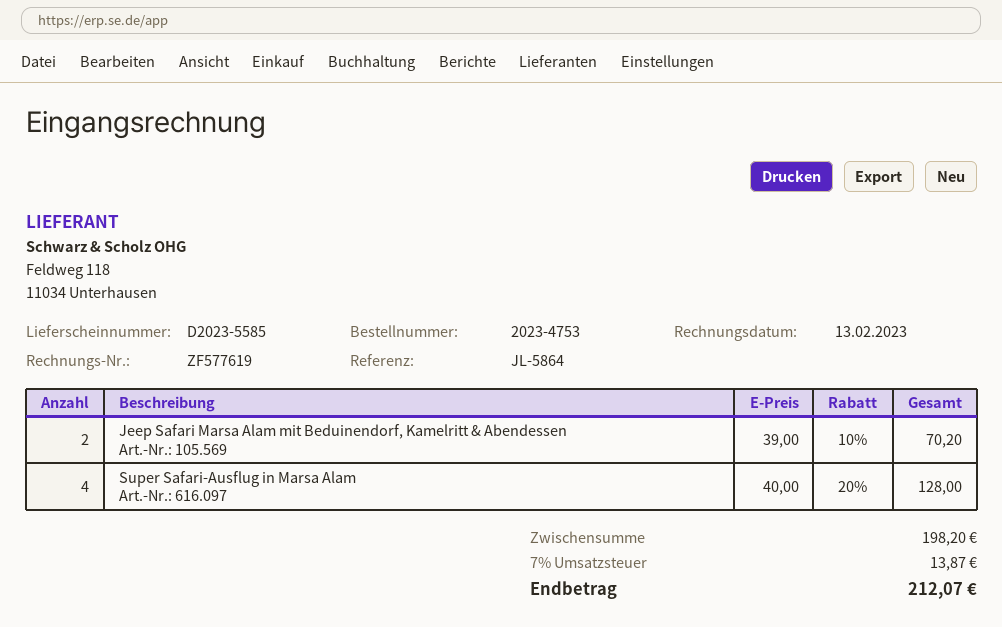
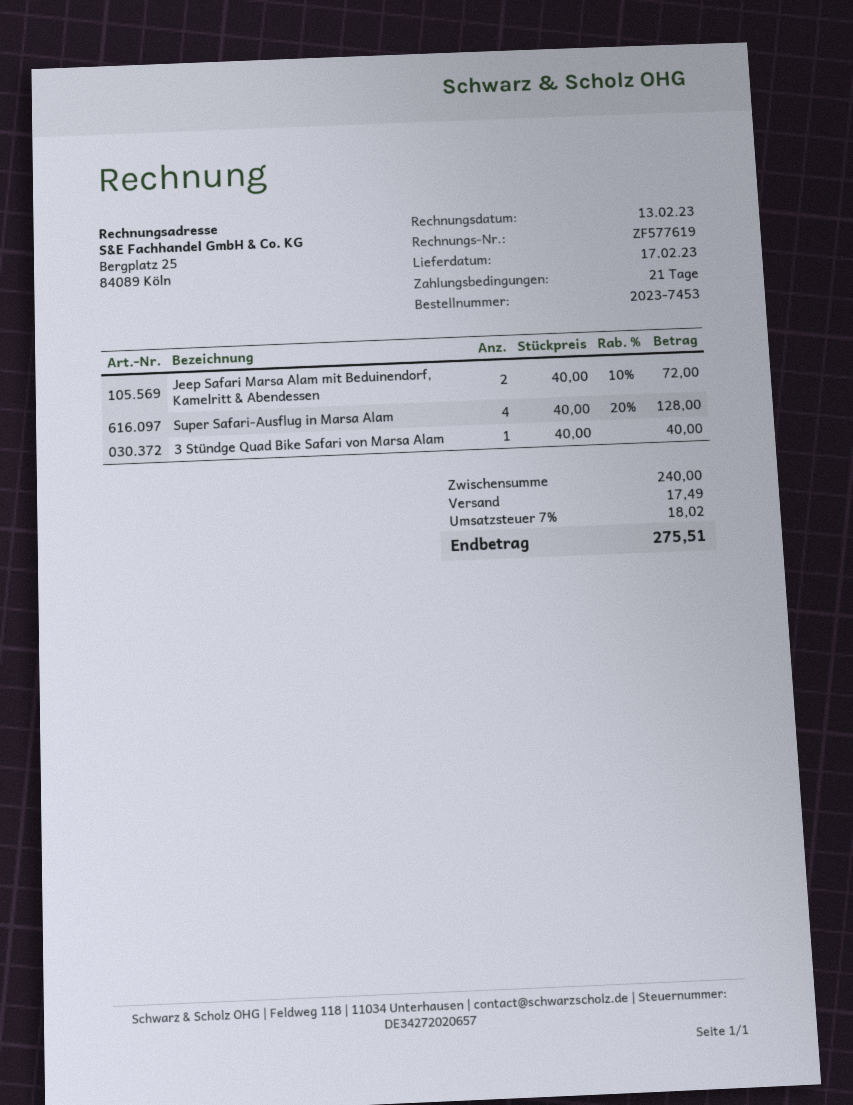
order number: 2023-4753 -> 2023-7453
Jeep Safari Marsa Alam mit Beduinendorf, Kamelritt & Abendessen: 2 x 39.00 - 10% = 70.20 -> 2 x 40.00 - 10% = 72.00
3 Stündge Quad Bike Safari von Marsa Alam: none -> 1 x 40.00 = 40.00
subtotal: 198.20 -> 240.00
shipping: none -> 17.49
tax: 7% = 13.87 -> 7% = 18.02
total: 212.07 -> 275.51

